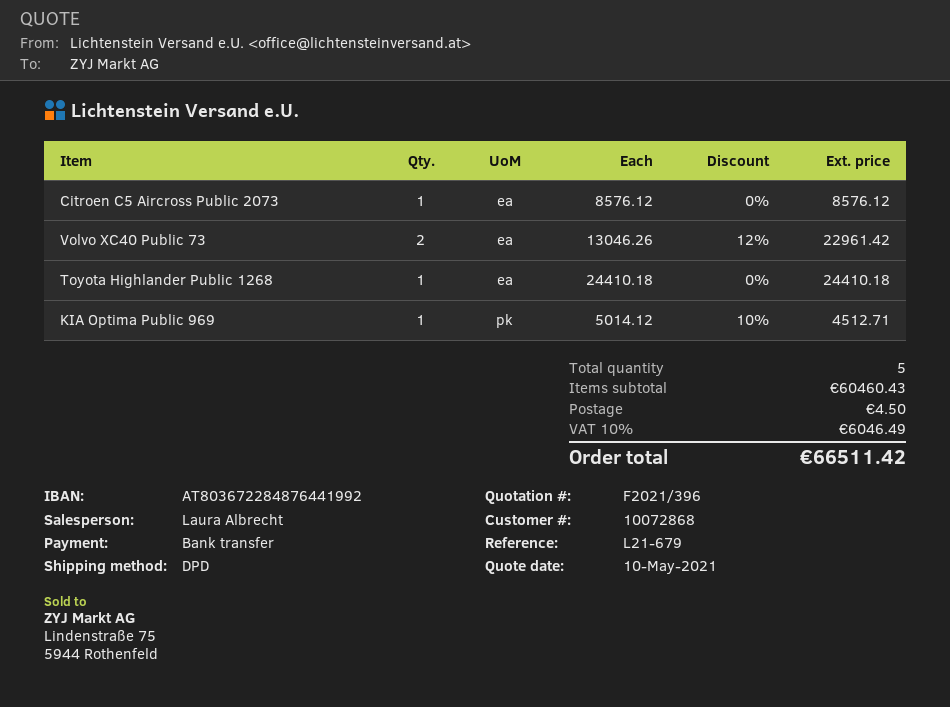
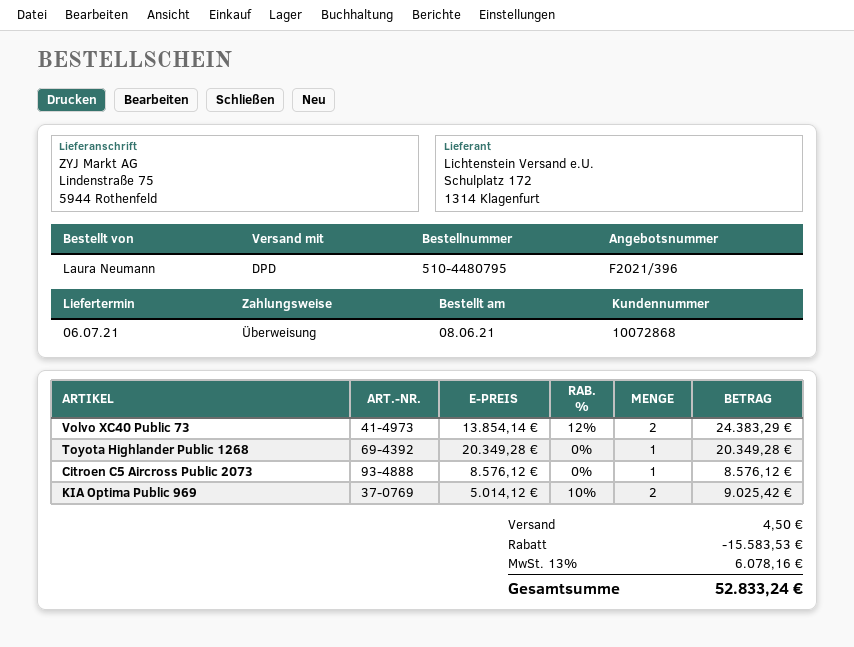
Volvo XC40 Public 73: 2 x 13046.26 - 12% = 22961.42 -> 2 x 13854.14 - 12% = 24383.29
Toyota Highlander Public 1268: 1 x 24410.18 = 24410.18 -> 1 x 20349.28 = 20349.28
KIA Optima Public 969: 1 x 5014.12 - 10% = 4512.71 -> 2 x 5014.12 - 10% = 9025.42
discount: none -> 15583.53
tax: 10% = 6046.49 -> 13% = 6078.16
total: 66511.42 -> 52833.24

